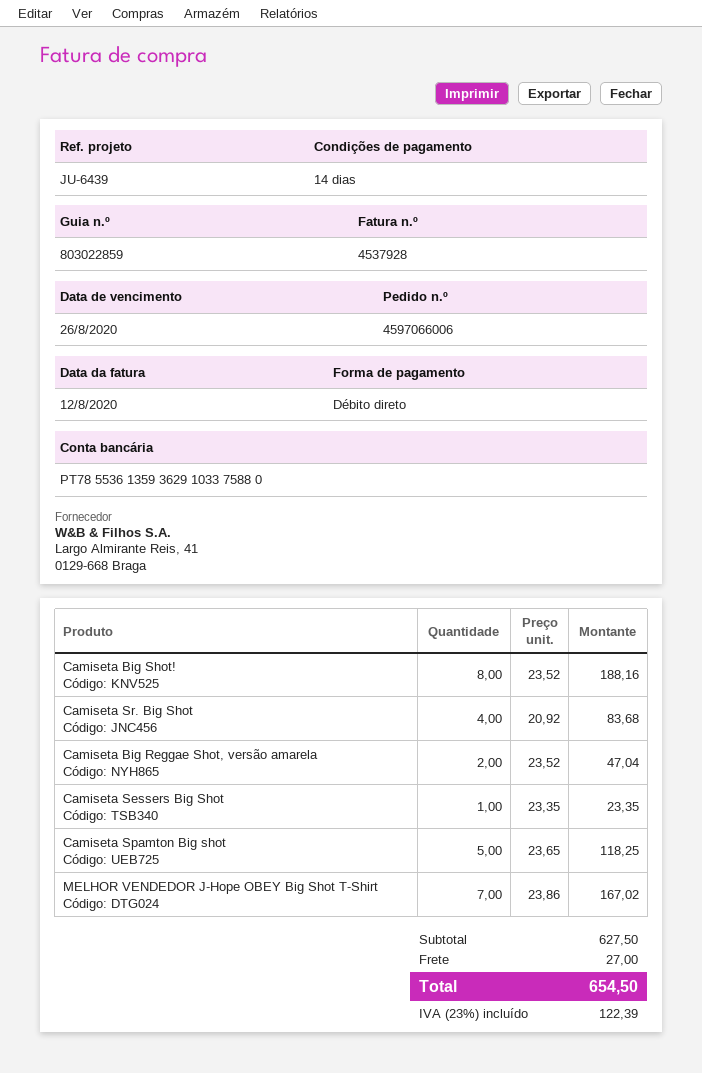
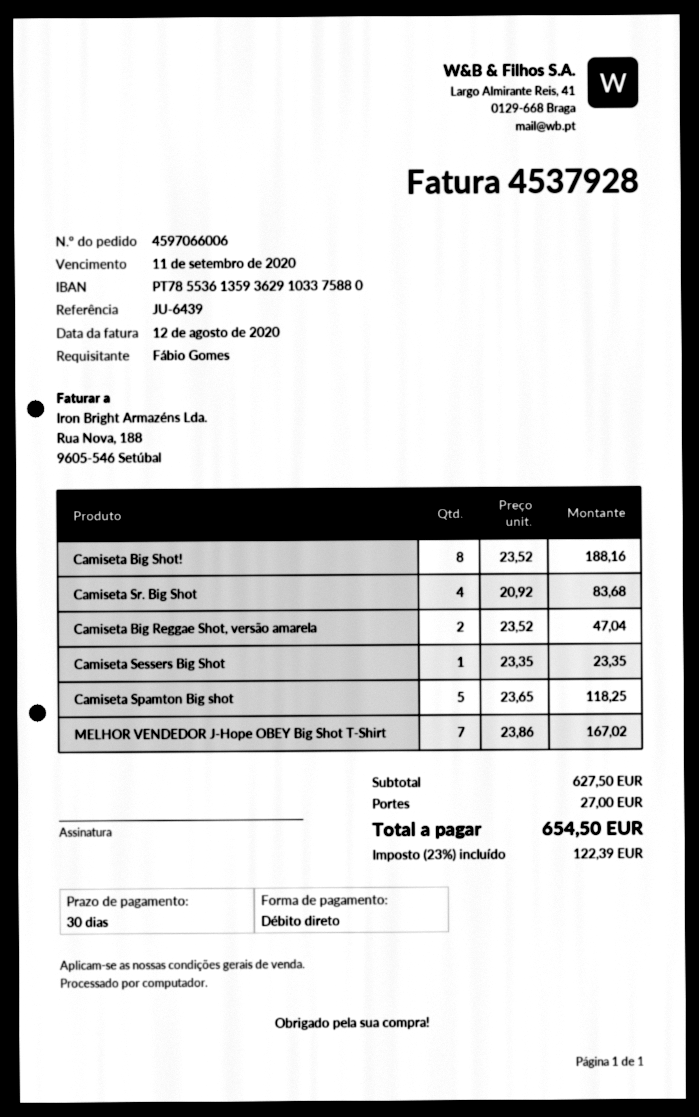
payment terms: 14 days -> 30 days
due date: 2020-08-26 -> 2020-09-11

